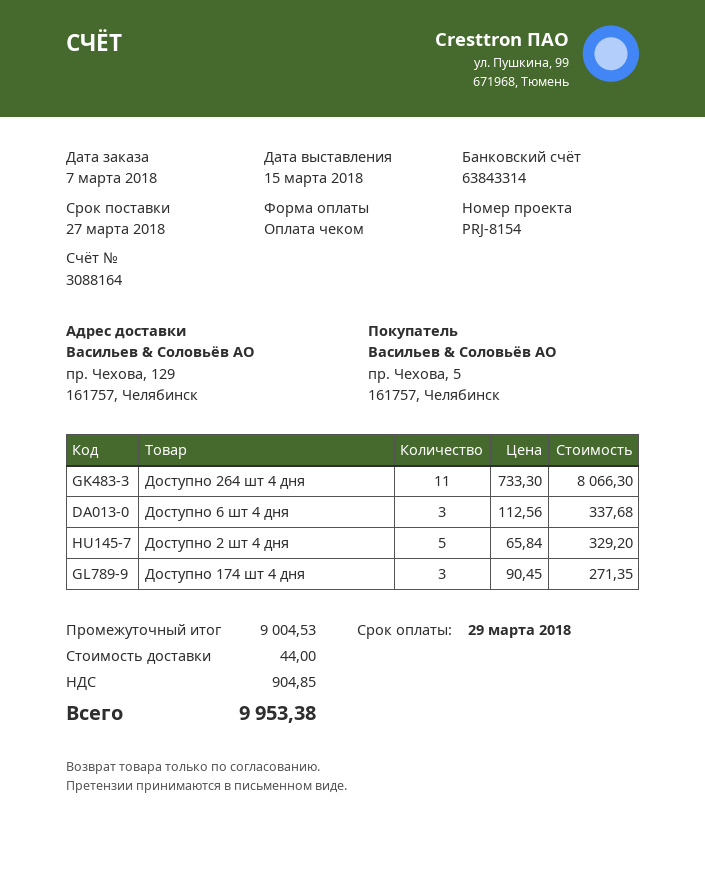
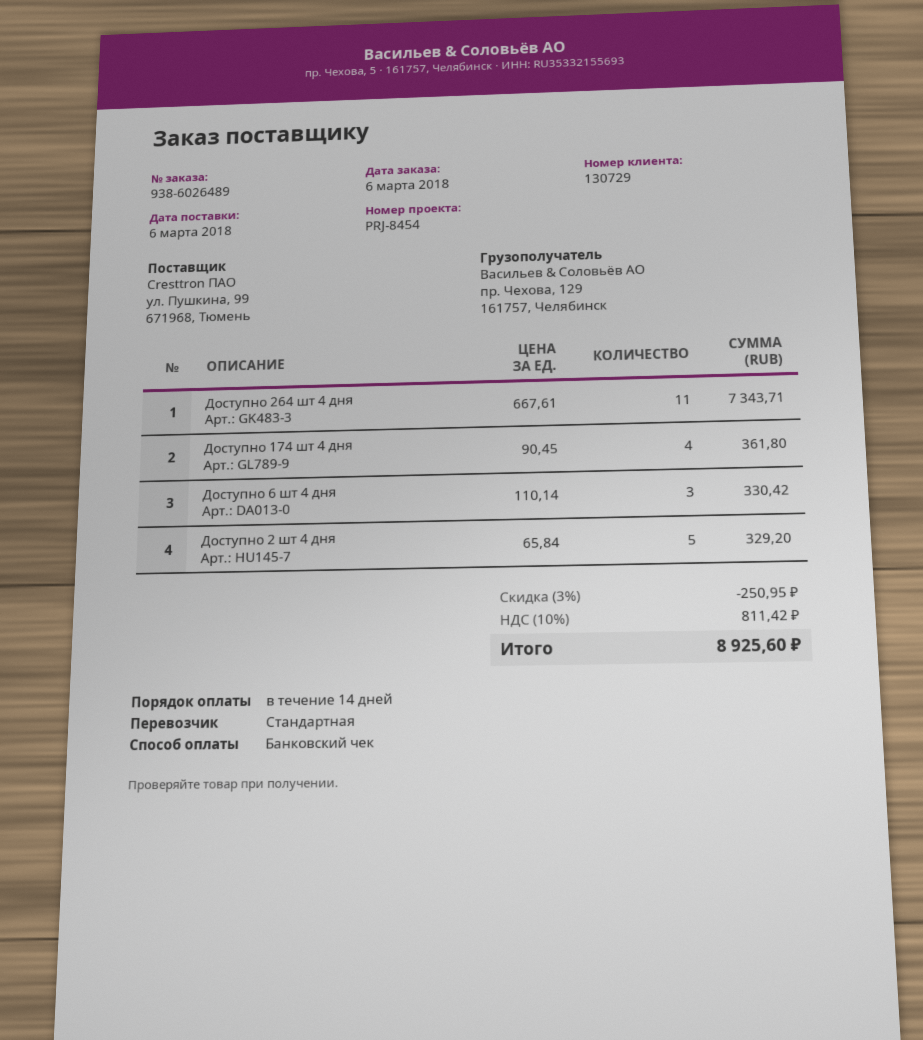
order date: 2018-03-07 -> 2018-03-06
delivery date: 2018-03-27 -> 2018-03-06
reference: PRJ-8154 -> PRJ-8454
Доступно 264 шт 4 дня: 11 x 733.30 = 8066.30 -> 11 x 667.61 = 7343.71
Доступно 6 шт 4 дня: 3 x 112.56 = 337.68 -> 3 x 110.14 = 330.42
Доступно 174 шт 4 дня: 3 x 90.45 = 271.35 -> 4 x 90.45 = 361.80
discount: none -> 3% = 250.95
shipping: 44.00 -> none
tax: 904.85 -> 811.42
total: 9953.38 -> 8925.60

